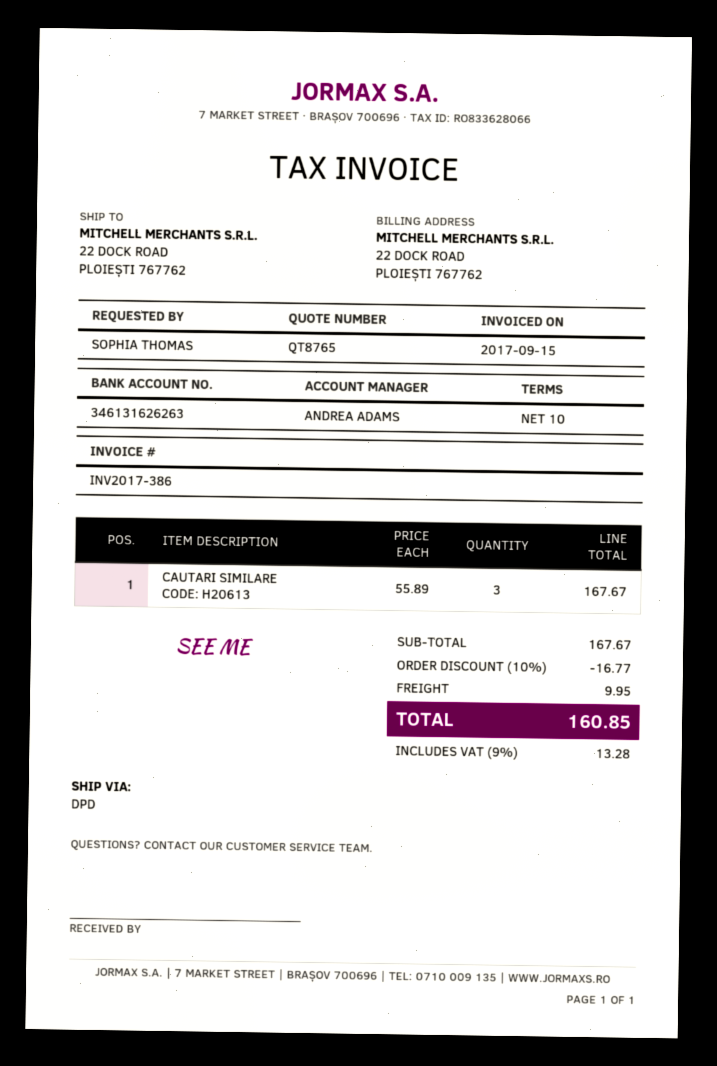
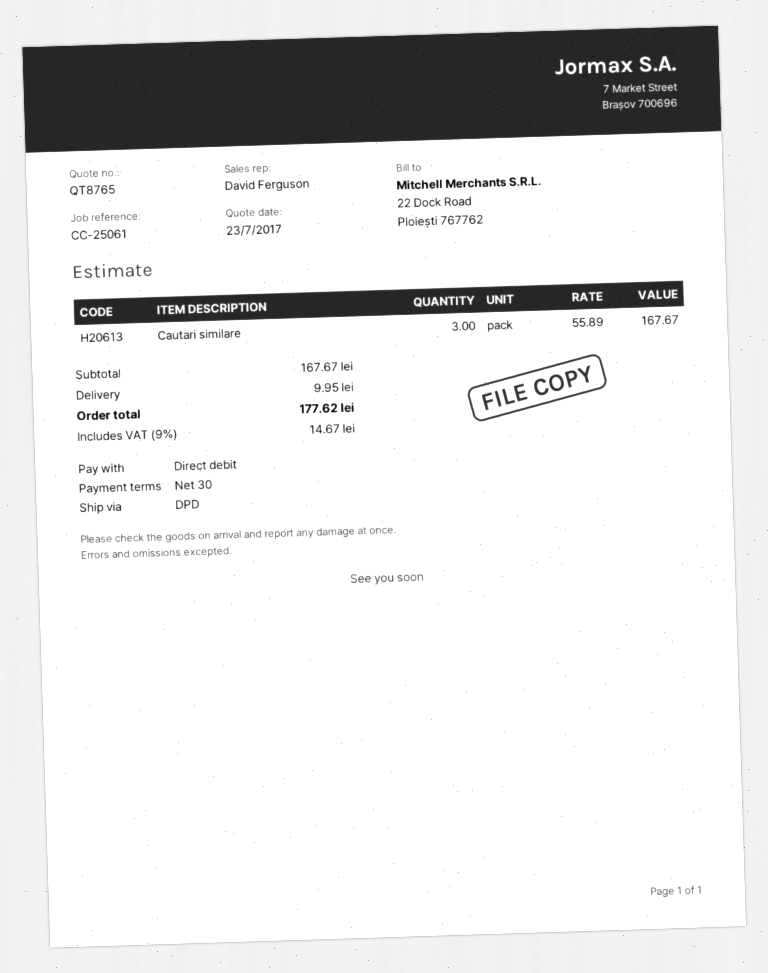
payment terms: 10 days -> 30 days
sales rep: ANDREA ADAMS -> David Ferguson
discount: 10% = 16.77 -> none
tax: 9% = 13.28 -> 9% = 14.67
total: 160.85 -> 177.62

